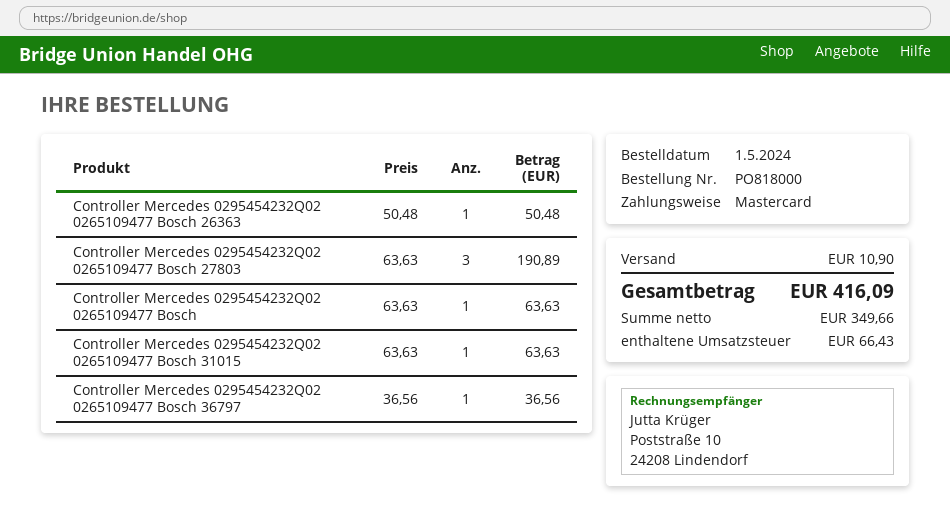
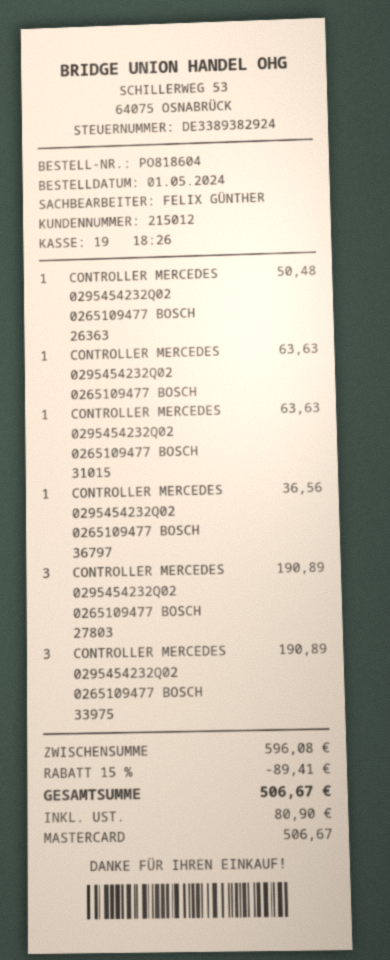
order number: PO818000 -> PO818604
CONTROLLER MERCEDES 0295454232Q02 0265109477 BOSCH 33975: none -> 3 for 190.89
discount: none -> 15% = 89.41
shipping: 10.90 -> none
tax: 66.43 -> 80.90
total: 416.09 -> 506.67

